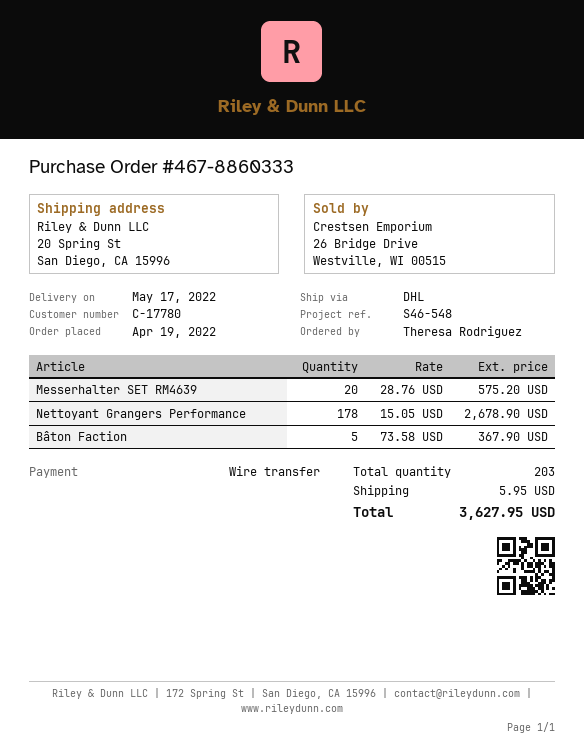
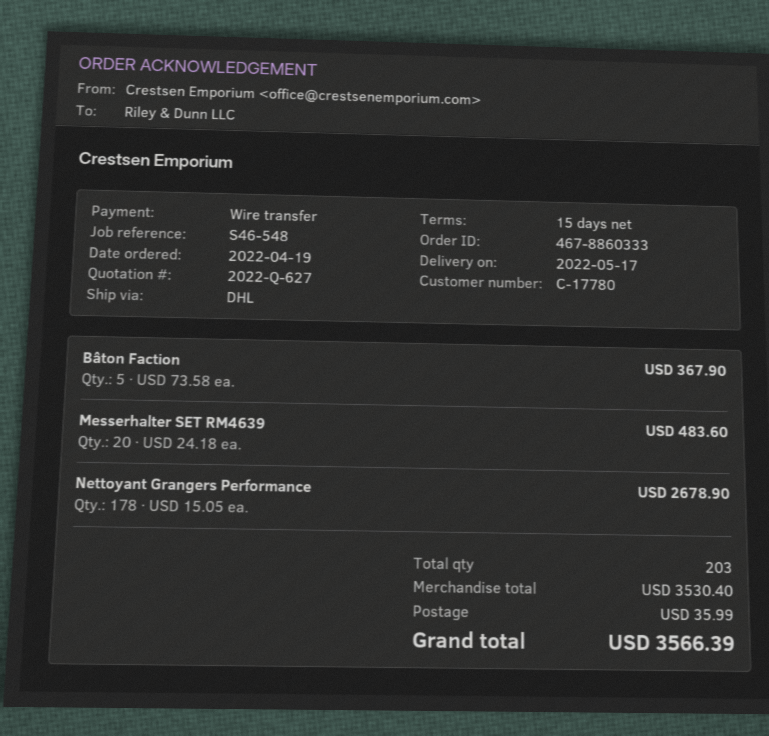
Messerhalter SET RM4639: 20 x 28.76 = 575.20 -> 20 x 24.18 = 483.60
shipping: 5.95 -> 35.99
total: 3627.95 -> 3566.39

